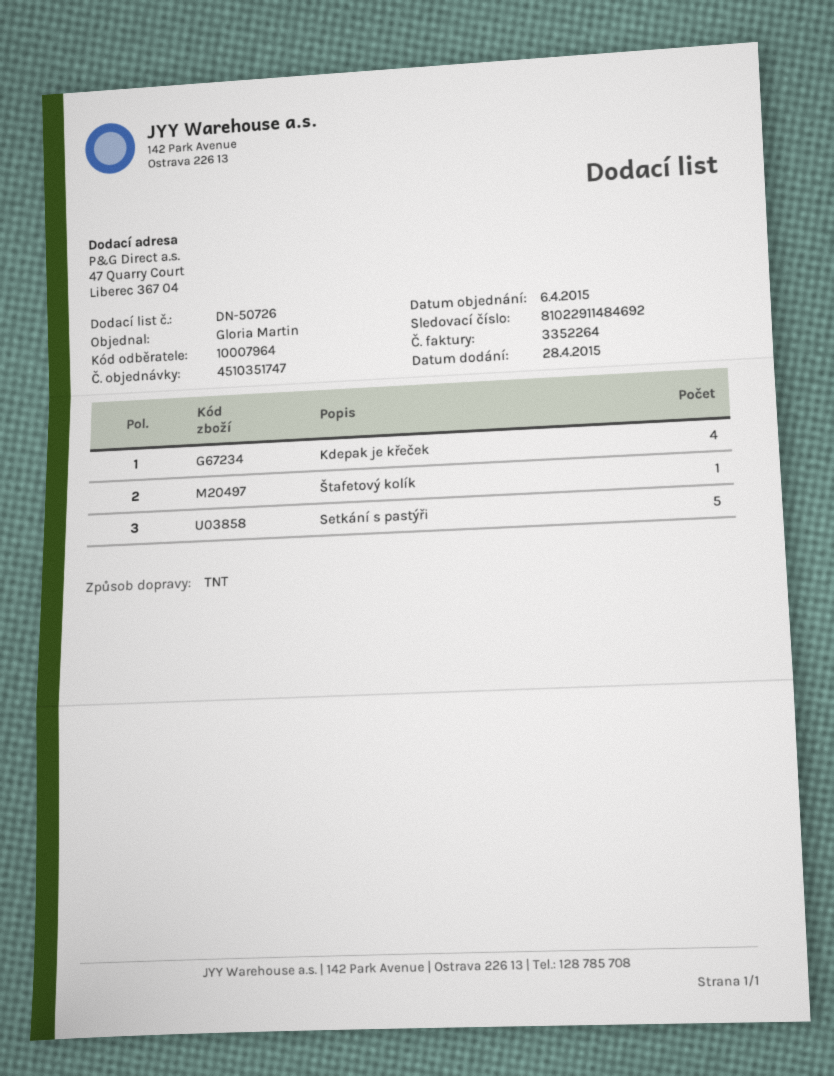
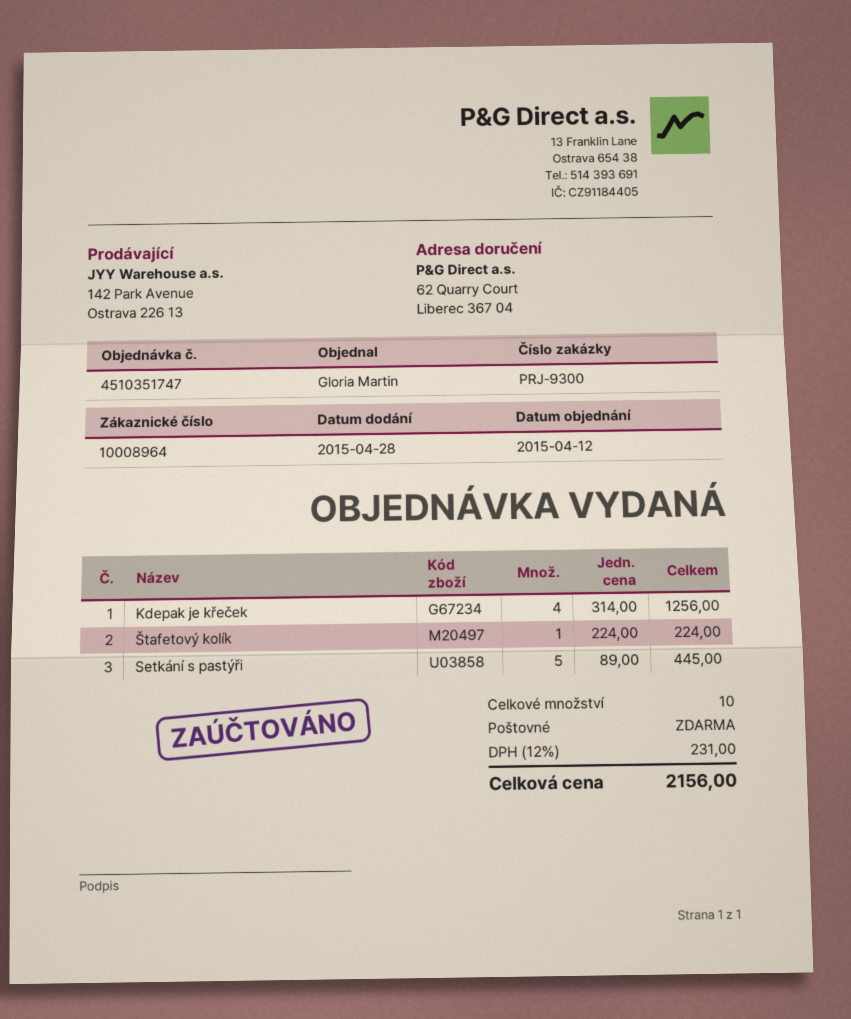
order date: 2015-04-06 -> 2015-04-12
customer number: 10007964 -> 10008964
ship to: 47 Quarry Court, Liberec 367 04 -> 62 Quarry Court, Liberec 367 04

